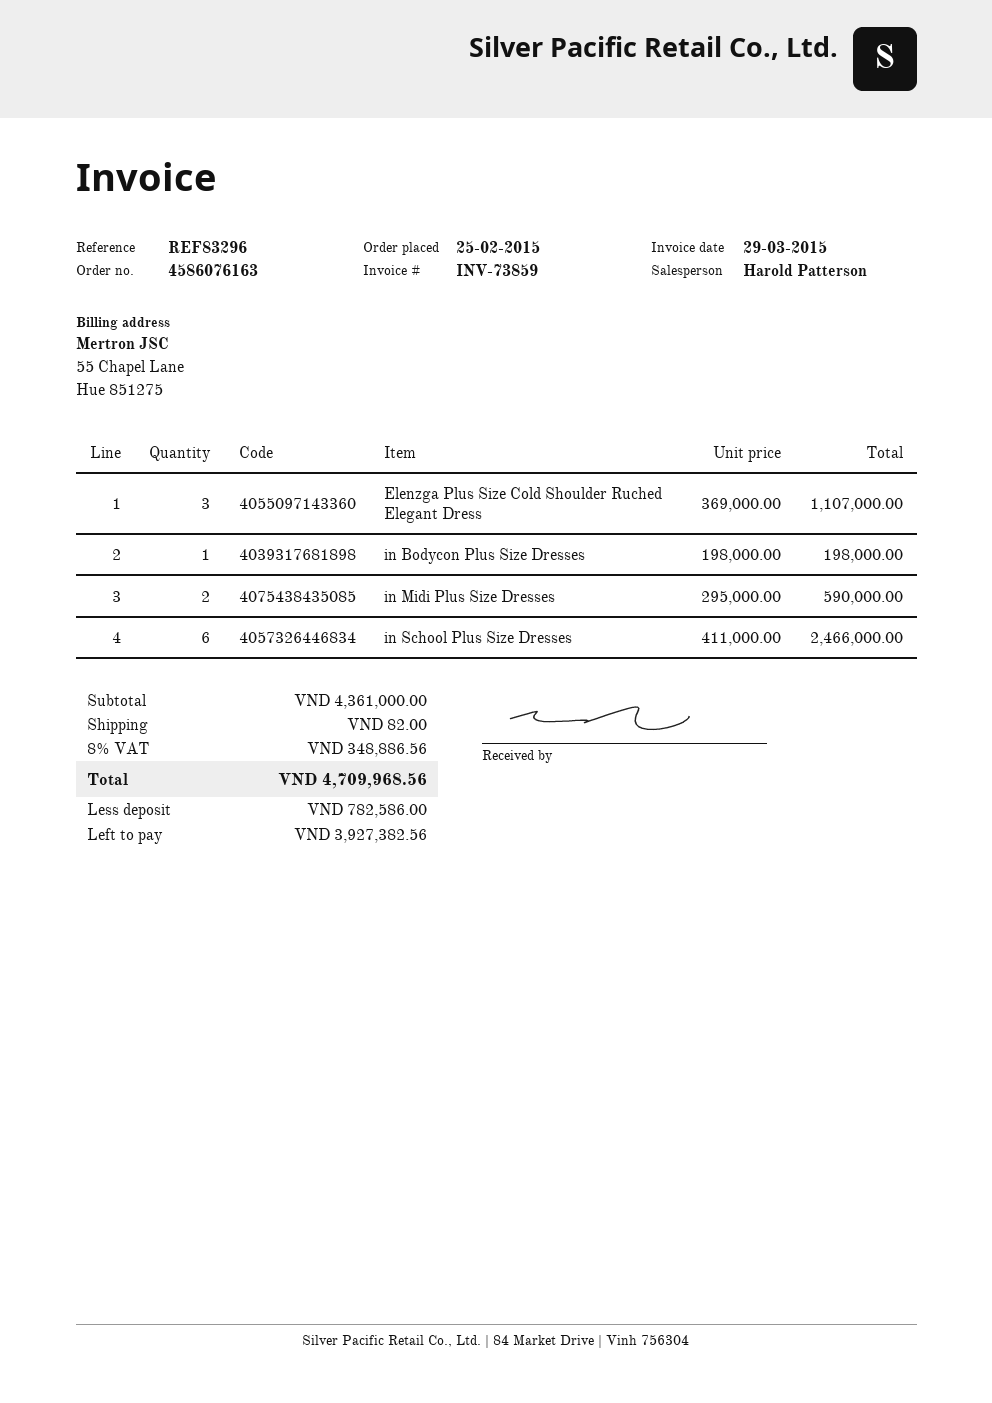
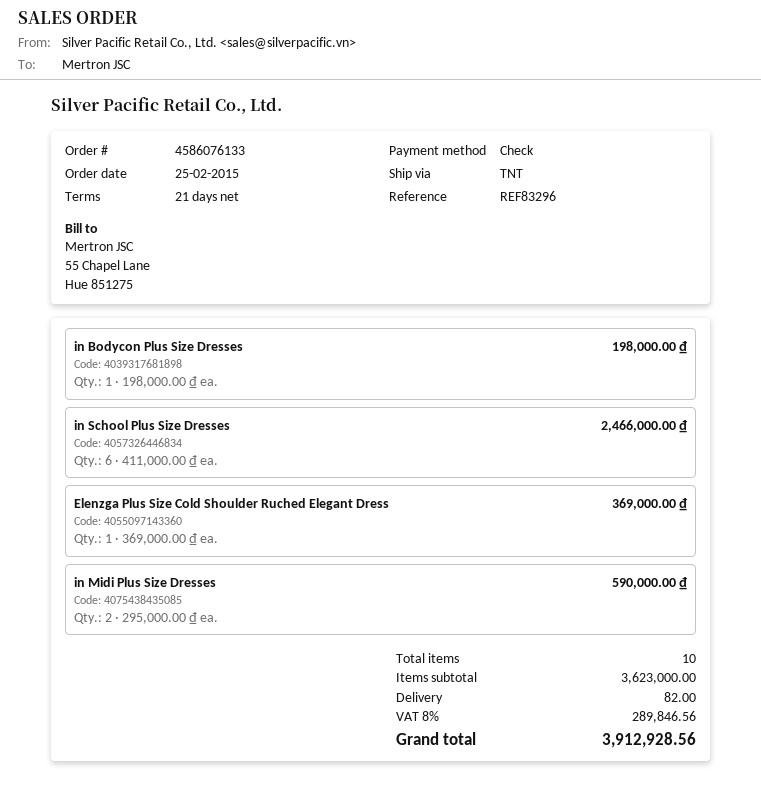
order number: 4586076163 -> 4586076133
Elenzga Plus Size Cold Shoulder Ruched Elegant Dress: 3 x 369000.00 = 1107000.00 -> 1 x 369000.00 = 369000.00
subtotal: 4361000.00 -> 3623000.00
tax: 8% = 348886.56 -> 8% = 289846.56
total: 4709968.56 -> 3912928.56

